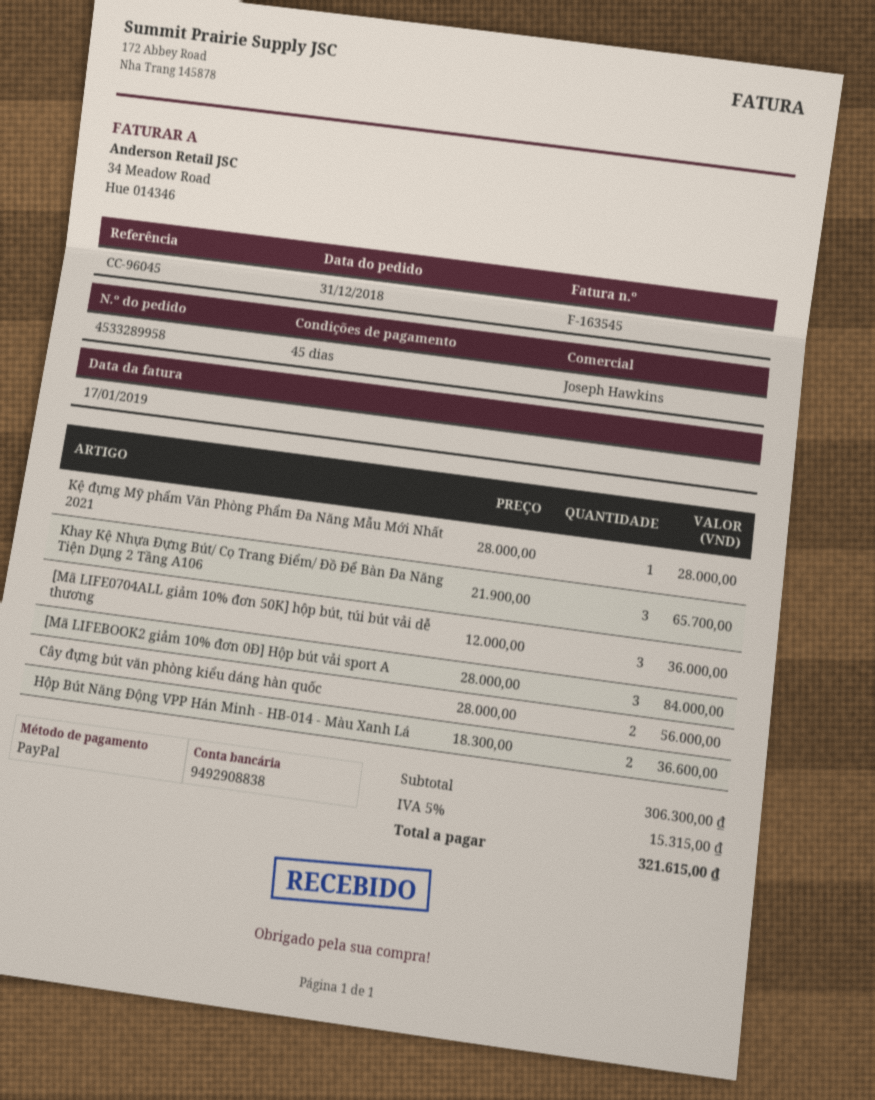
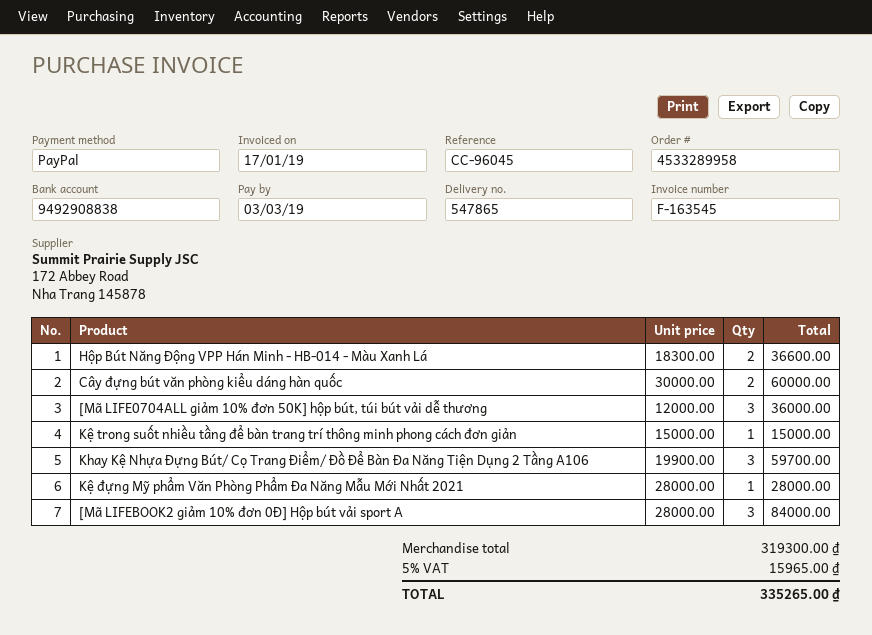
Khay Kệ Nhựa Đựng Bút/ Cọ Trang Điểm/ Đồ Để Bàn Đa Năng Tiện Dụng 2 Tầng A106: 3 x 21900.00 = 65700.00 -> 3 x 19900.00 = 59700.00
Cây đựng bút văn phòng kiểu dáng hàn quốc: 2 x 28000.00 = 56000.00 -> 2 x 30000.00 = 60000.00
Kệ trong suốt nhiều tầng để bàn trang trí thông minh phong cách đơn giản: none -> 1 x 15000.00 = 15000.00
subtotal: 306300.00 -> 319300.00
tax: 5% = 15315.00 -> 5% = 15965.00
total: 321615.00 -> 335265.00

